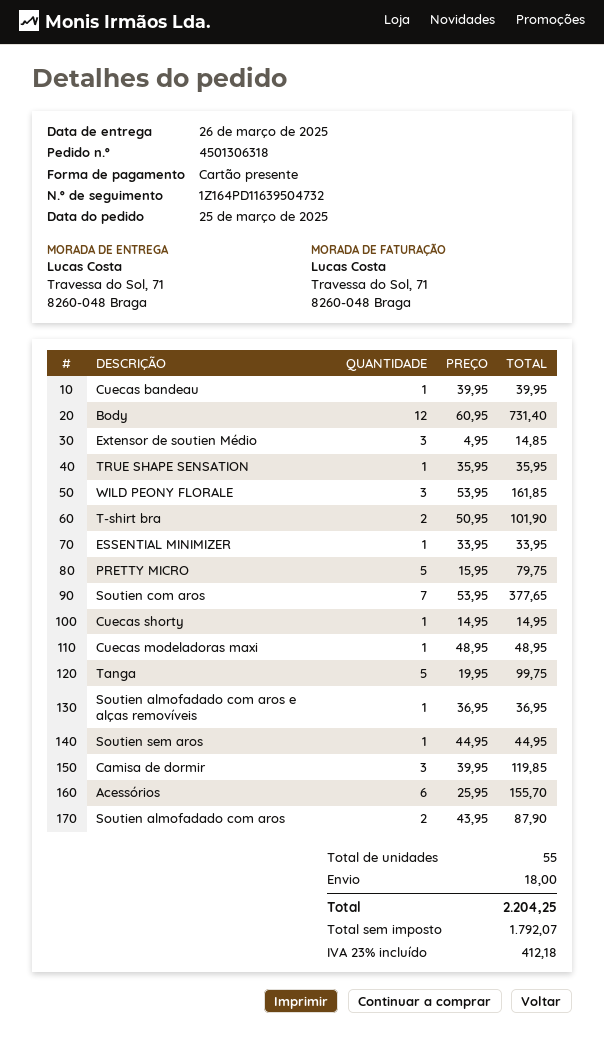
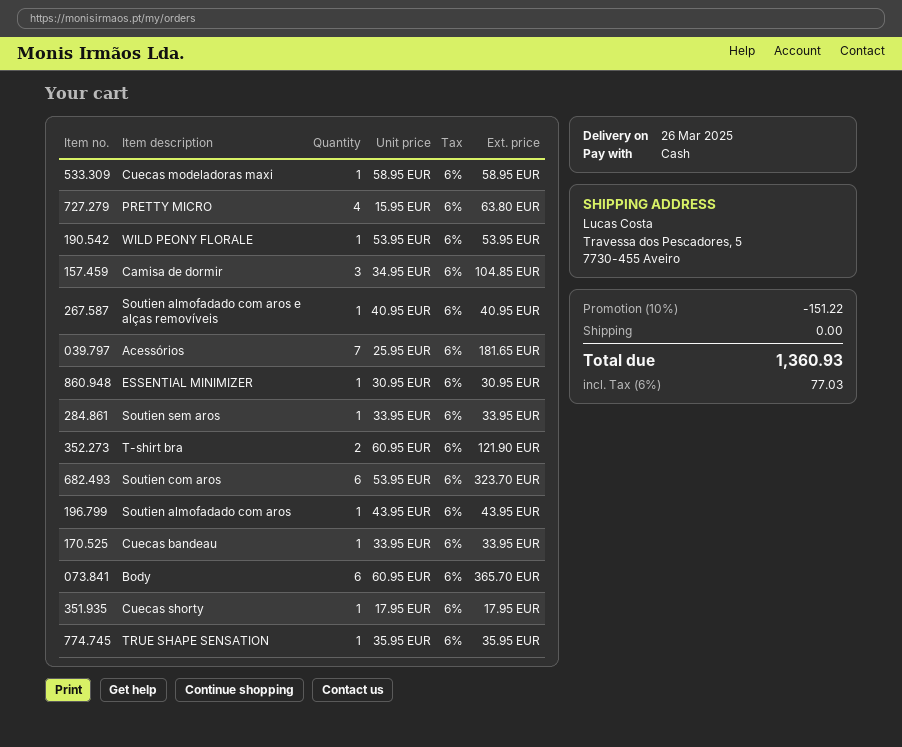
payment method: gift card -> cash
ship to: Travessa do Sol, 71, 8260-048 Braga -> Travessa dos Pescadores, 5, 7730-455 Aveiro
Cuecas bandeau: 1 x 39.95 = 39.95 -> 1 x 33.95 = 33.95
Body: 12 x 60.95 = 731.40 -> 6 x 60.95 = 365.70
Extensor de soutien Médio: 3 x 4.95 = 14.85 -> none
WILD PEONY FLORALE: 3 x 53.95 = 161.85 -> 1 x 53.95 = 53.95
T-shirt bra: 2 x 50.95 = 101.90 -> 2 x 60.95 = 121.90
ESSENTIAL MINIMIZER: 1 x 33.95 = 33.95 -> 1 x 30.95 = 30.95
PRETTY MICRO: 5 x 15.95 = 79.75 -> 4 x 15.95 = 63.80
Soutien com aros: 7 x 53.95 = 377.65 -> 6 x 53.95 = 323.70
Cuecas shorty: 1 x 14.95 = 14.95 -> 1 x 17.95 = 17.95
Cuecas modeladoras maxi: 1 x 48.95 = 48.95 -> 1 x 58.95 = 58.95
Tanga: 5 x 19.95 = 99.75 -> none
Soutien almofadado com aros e alças removíveis: 1 x 36.95 = 36.95 -> 1 x 40.95 = 40.95
Soutien sem aros: 1 x 44.95 = 44.95 -> 1 x 33.95 = 33.95
Camisa de dormir: 3 x 39.95 = 119.85 -> 3 x 34.95 = 104.85
Acessórios: 6 x 25.95 = 155.70 -> 7 x 25.95 = 181.65
Soutien almofadado com aros: 2 x 43.95 = 87.90 -> 1 x 43.95 = 43.95
discount: none -> 10% = 151.22
shipping: 18.00 -> 0.00
tax: 23% = 412.18 -> 6% = 77.03
total: 2204.25 -> 1360.93

